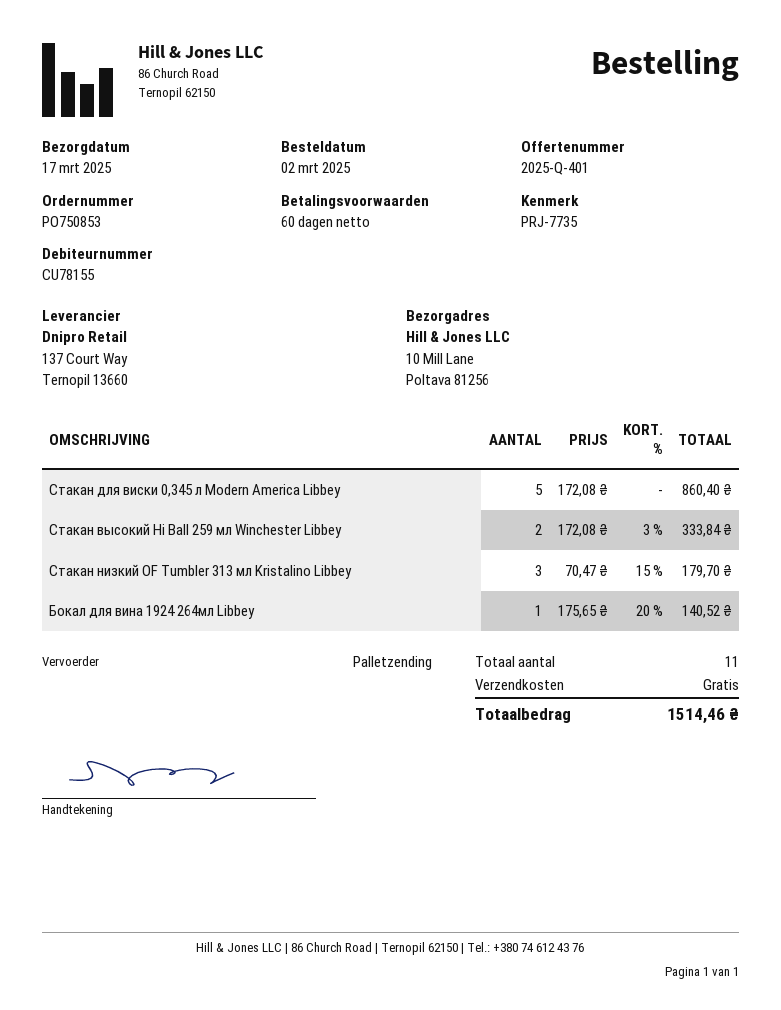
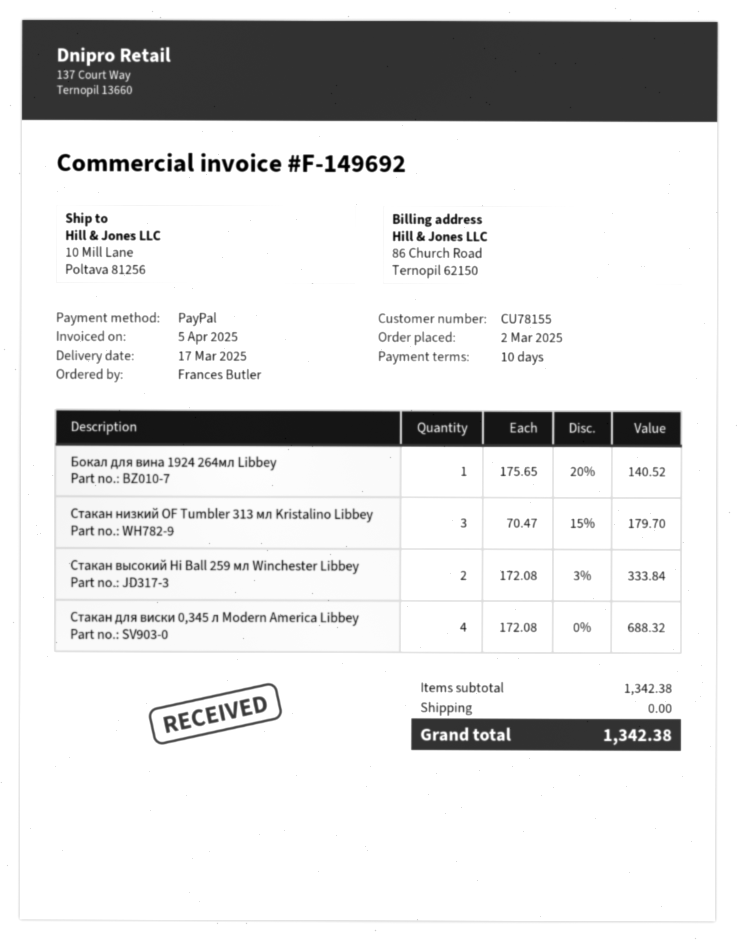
payment terms: 60 days -> 10 days
Стакан для виски 0,345 л Modern America Libbey: 5 x 172.08 = 860.40 -> 4 x 172.08 = 688.32
total: 1514.46 -> 1342.38

